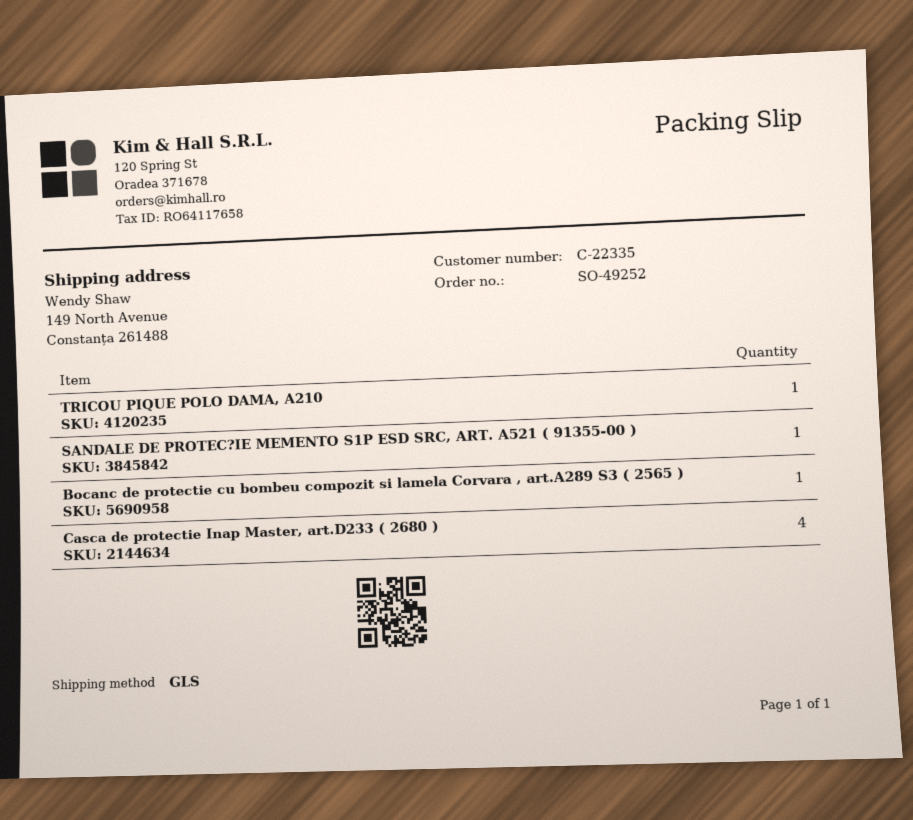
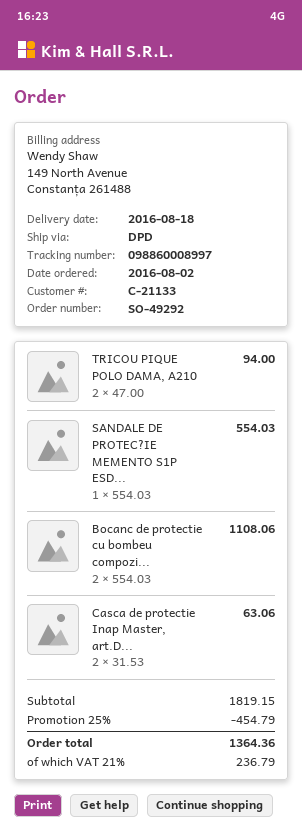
order number: SO-49252 -> SO-49292
customer number: C-22335 -> C-21133
shipping method: GLS -> DPD
TRICOU PIQUE POLO DAMA, A210: 1 -> 2
Bocanc de protectie cu bombeu compozit si lamela Corvara , art.A289 S3 ( 2565 ): 1 -> 2
Casca de protectie Inap Master, art.D233 ( 2680 ): 4 -> 2

